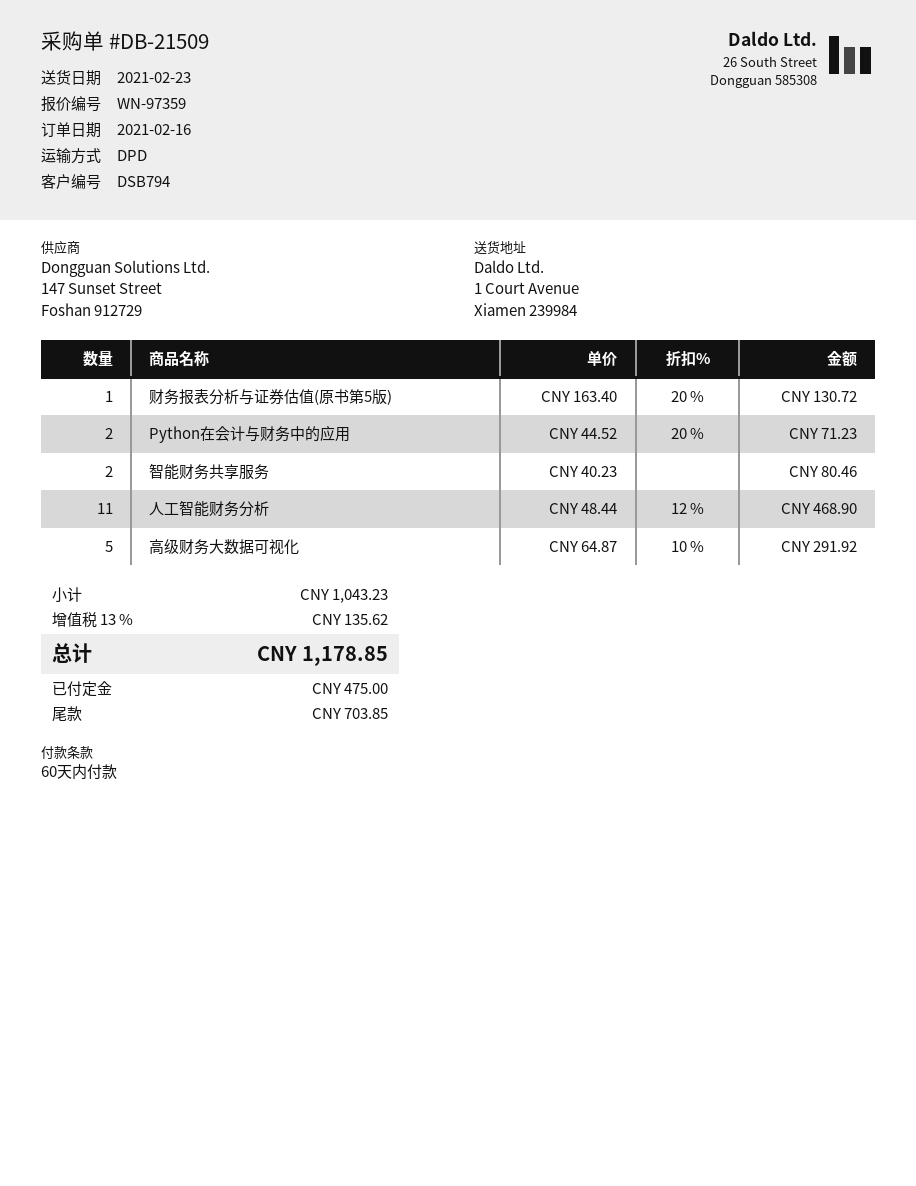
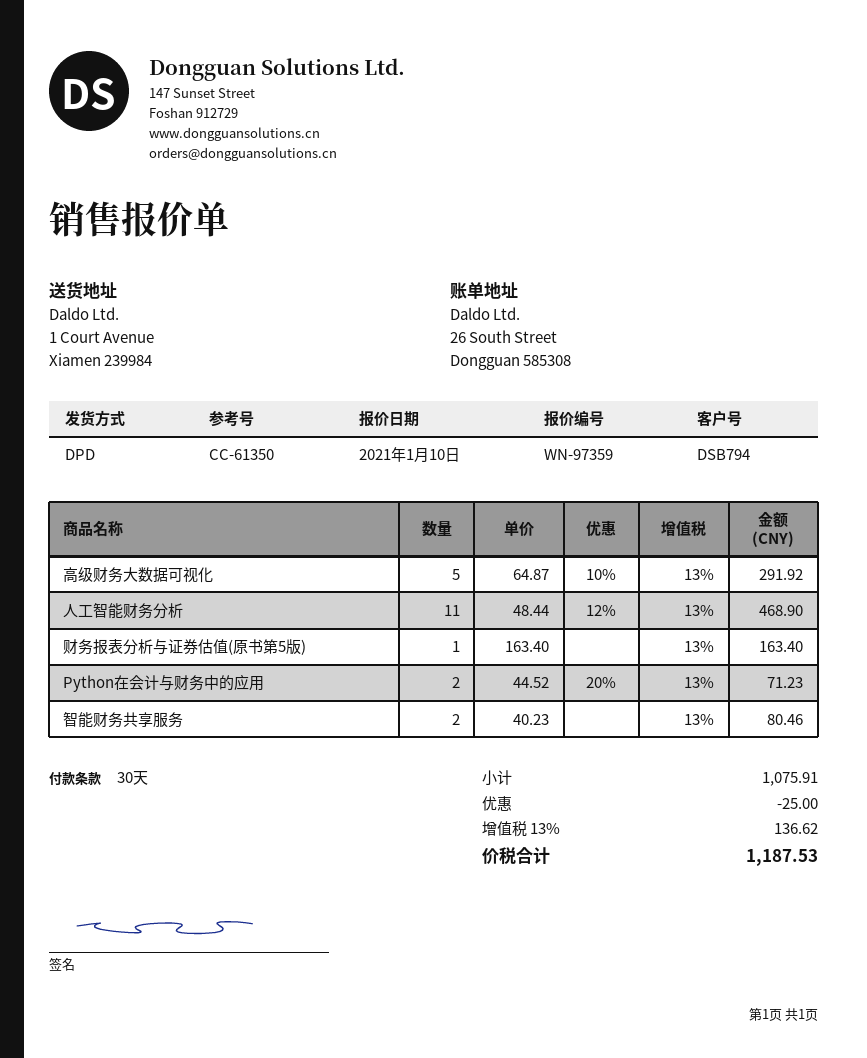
payment terms: 60 days -> 30 days
财务报表分析与证券估值(原书第5版): 1 x 163.40 - 20% = 130.72 -> 1 x 163.40 = 163.40
subtotal: 1043.23 -> 1075.91
discount: none -> 25.00
tax: 13% = 135.62 -> 13% = 136.62
total: 1178.85 -> 1187.53

